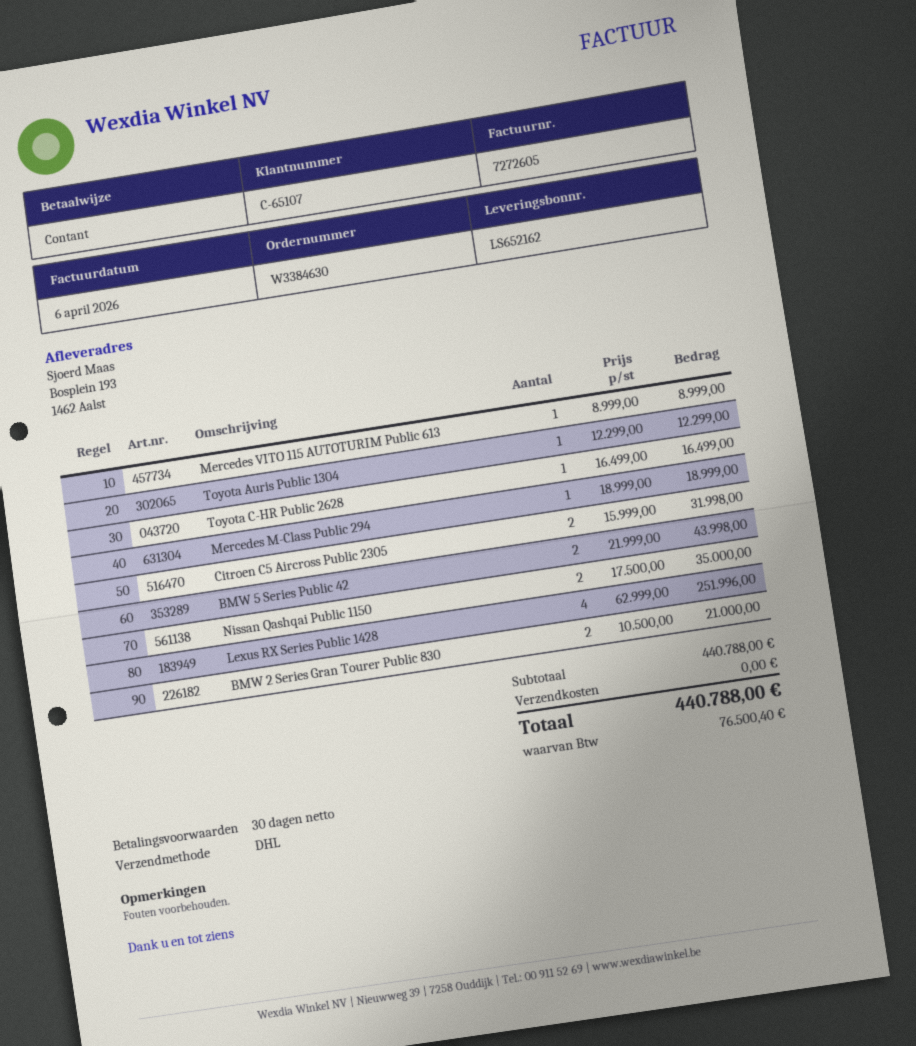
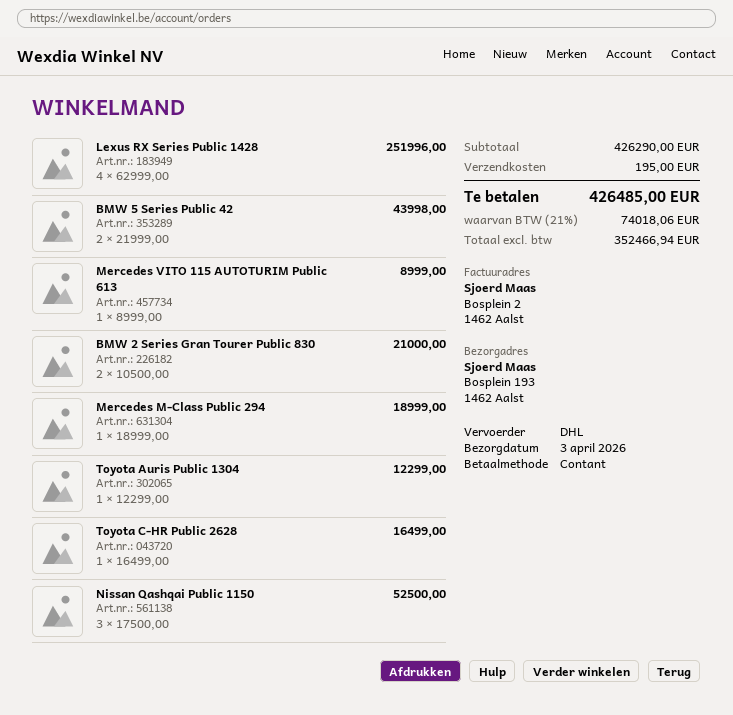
Citroen C5 Aircross Public 2305: 2 x 15999.00 = 31998.00 -> none
Nissan Qashqai Public 1150: 2 x 17500.00 = 35000.00 -> 3 x 17500.00 = 52500.00
subtotal: 440788.00 -> 426290.00
shipping: 0.00 -> 195.00
tax: 76500.40 -> 74018.06
total: 440788.00 -> 426485.00

